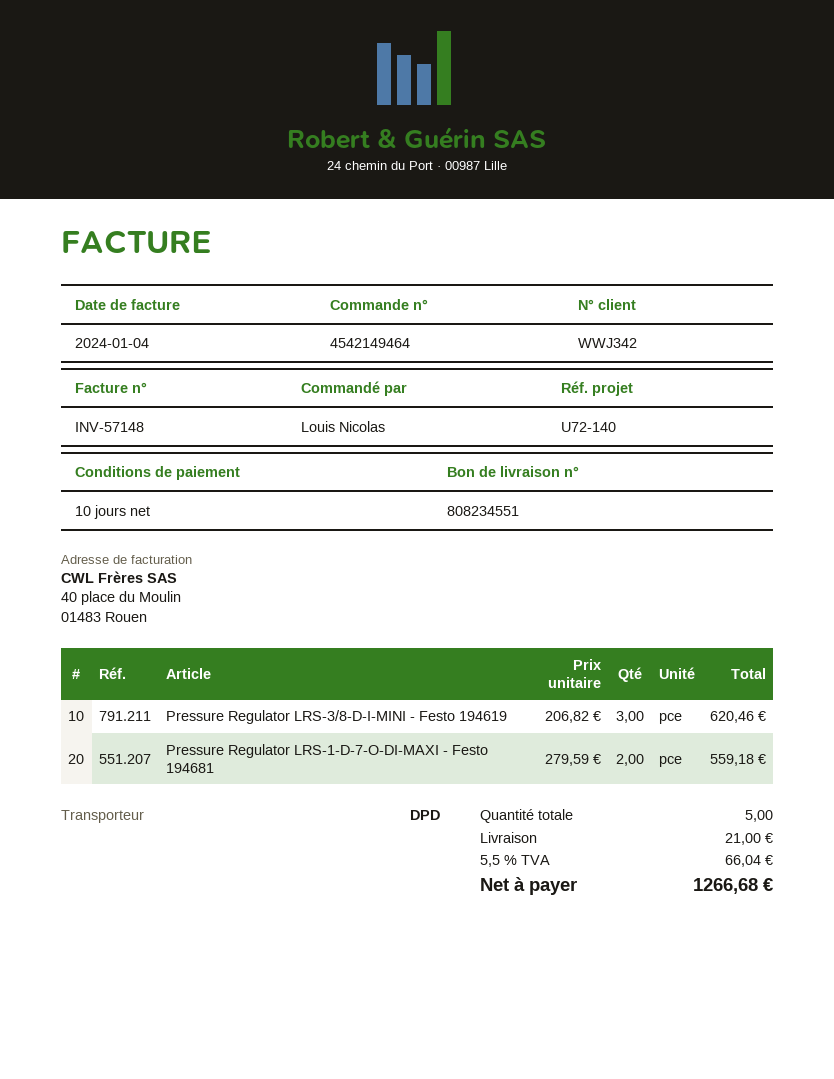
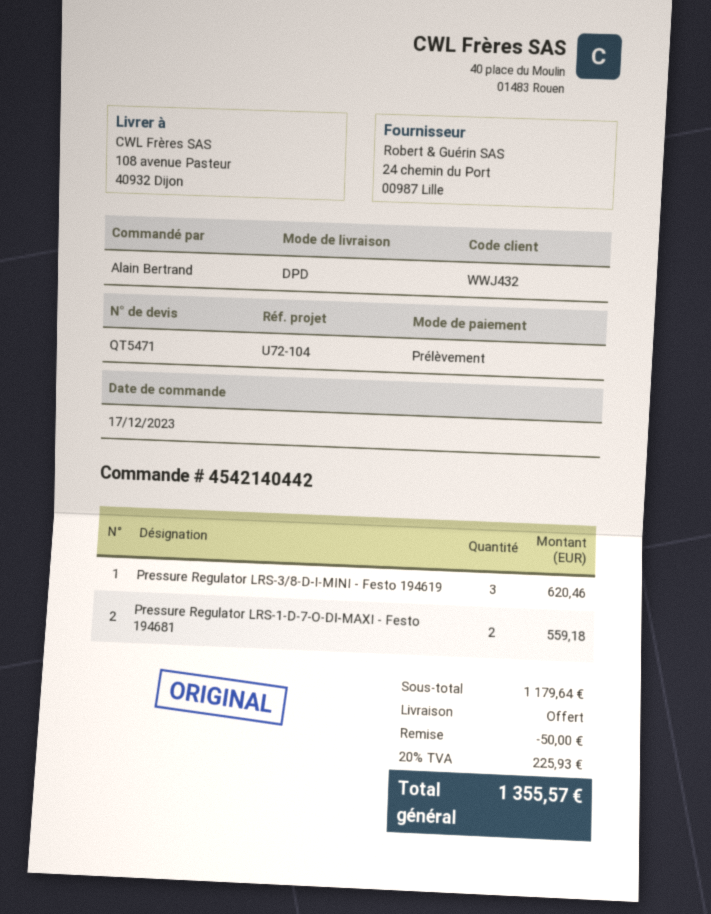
order number: 4542149464 -> 4542140442
customer number: WWJ342 -> WWJ432
reference: U72-140 -> U72-104
ordered by: Louis Nicolas -> Alain Bertrand
discount: none -> 50.00
shipping: 21.00 -> 0.00
tax: 5.5% = 66.04 -> 20% = 225.93
total: 1266.68 -> 1355.57

